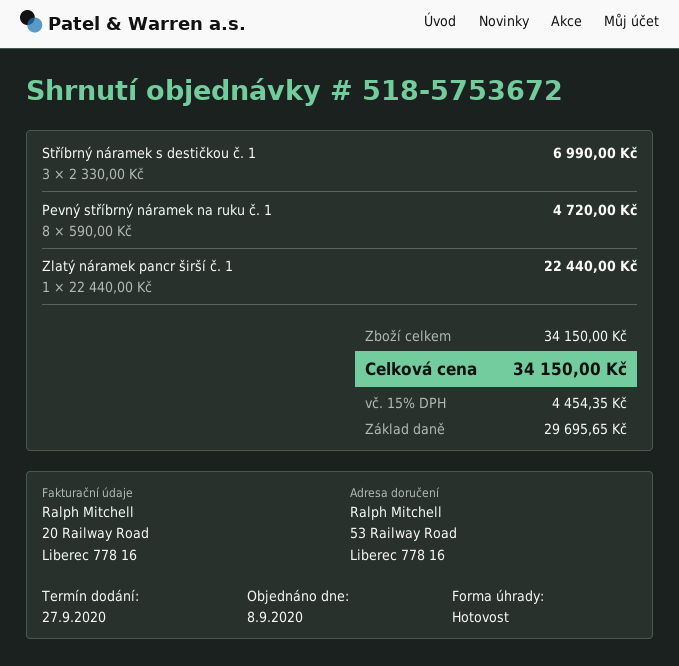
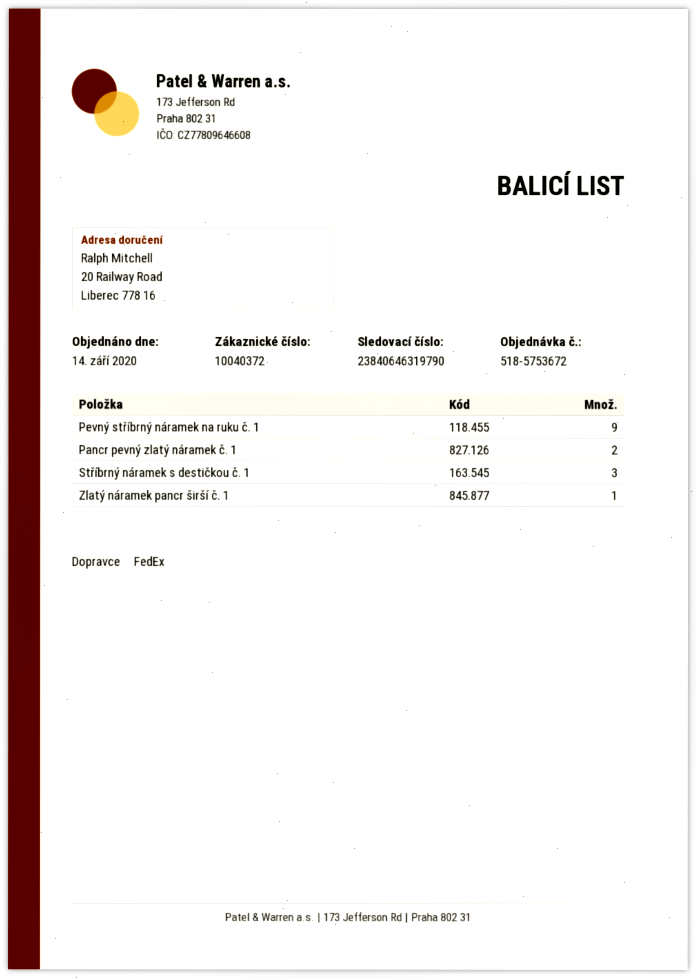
order date: 2020-09-08 -> 2020-09-14
ship to: 53 Railway Road, Liberec 778 16 -> 20 Railway Road, Liberec 778 16
Pevný stříbrný náramek na ruku č. 1: 8 -> 9
Pancr pevný zlatý náramek č. 1: none -> 2

